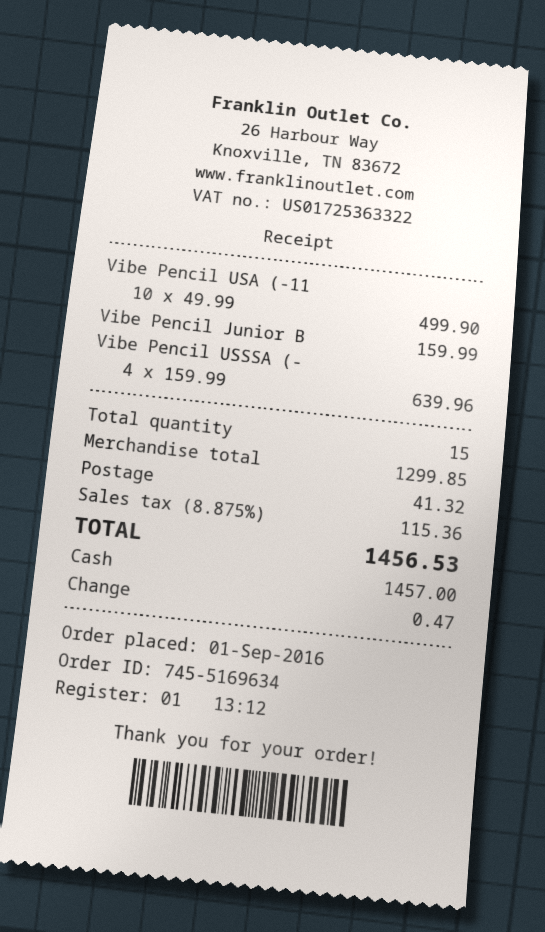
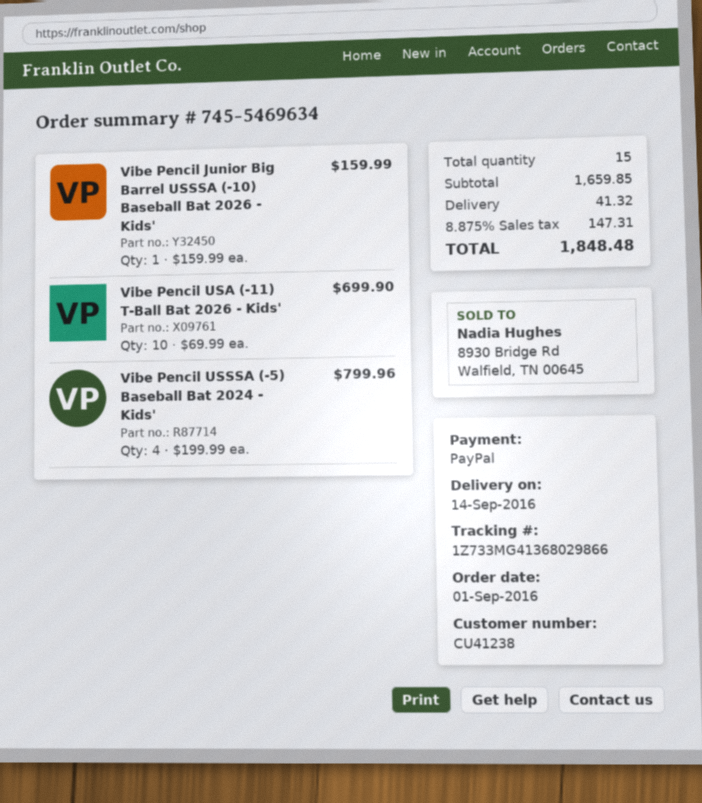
order number: 745-5169634 -> 745-5469634
payment method: cash -> PayPal
Vibe Pencil USA (-11: 10 x 49.99 = 499.90 -> 10 x 69.99 = 699.90
Vibe Pencil USSSA (-: 4 x 159.99 = 639.96 -> 4 x 199.99 = 799.96
subtotal: 1299.85 -> 1659.85
tax: 8.875% = 115.36 -> 8.875% = 147.31
total: 1456.53 -> 1848.48

